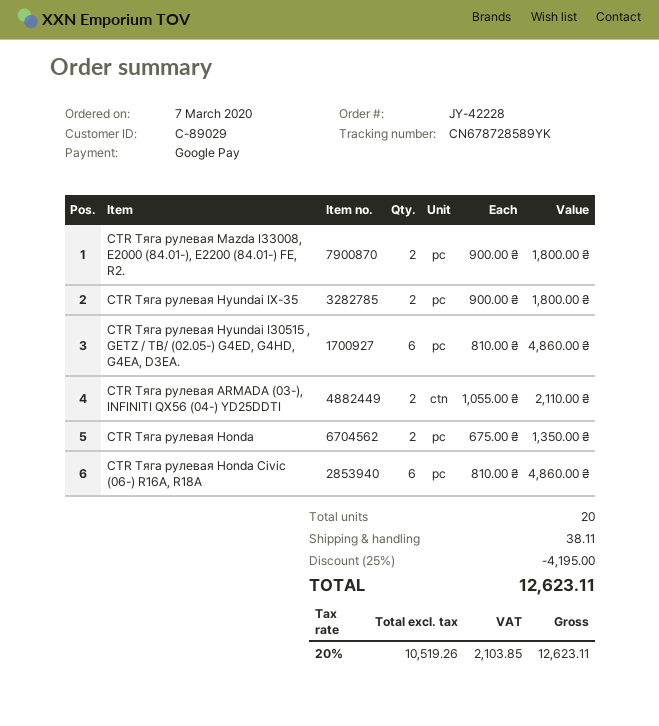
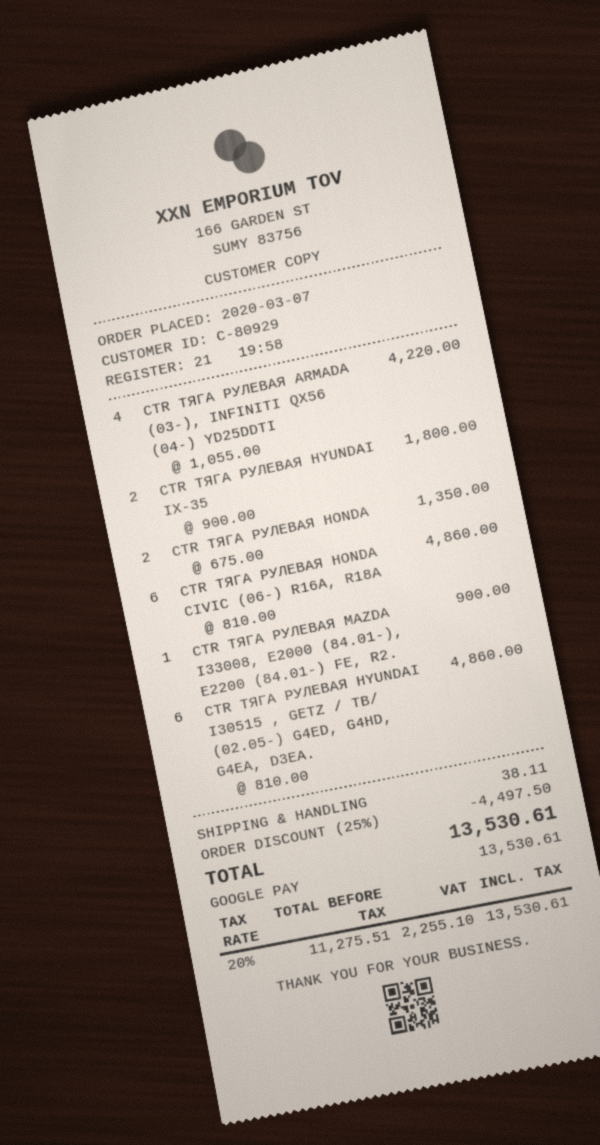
customer number: C-89029 -> C-80929
CTR Тяга рулевая Mazda I33008, E2000 (84.01-), E2200 (84.01-) FE, R2.: 2 x 900.00 = 1800.00 -> 1 x 900.00 = 900.00
CTR Тяга рулевая ARMADA (03-), INFINITI QX56 (04-) YD25DDTI: 2 x 1055.00 = 2110.00 -> 4 x 1055.00 = 4220.00
discount: 25% = 4195.00 -> 25% = 4497.50
net: 10519.26 -> 11275.51
tax: 20% = 2103.85 -> 20% = 2255.10
total: 12623.11 -> 13530.61

